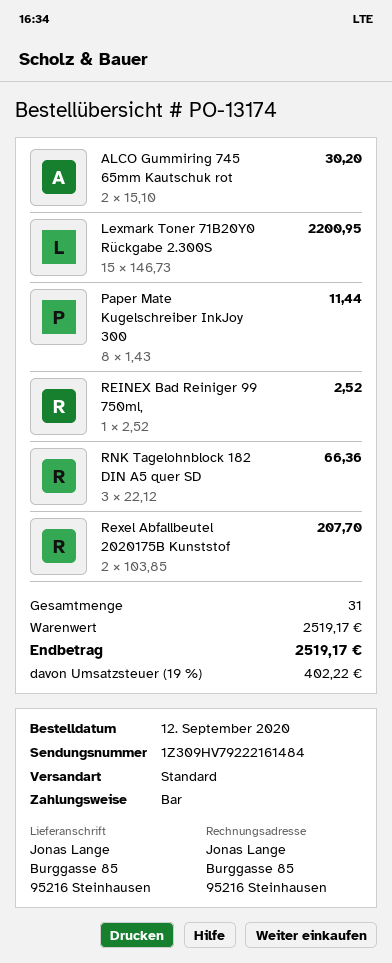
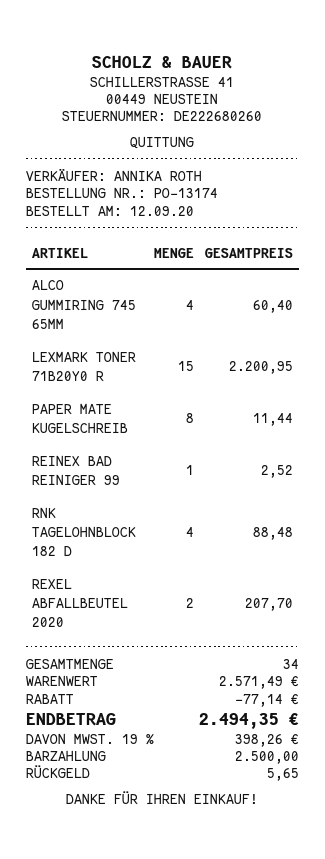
ALCO Gummiring 745 65mm Kautschuk rot: 2 for 30.20 -> 4 for 60.40
RNK Tagelohnblock 182 DIN A5 quer SD: 3 for 66.36 -> 4 for 88.48
total quantity: 31 -> 34
subtotal: 2519.17 -> 2571.49
discount: none -> 77.14
tax: 19% = 402.22 -> 19% = 398.26
total: 2519.17 -> 2494.35

